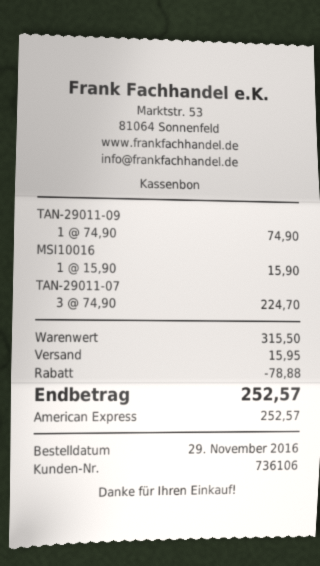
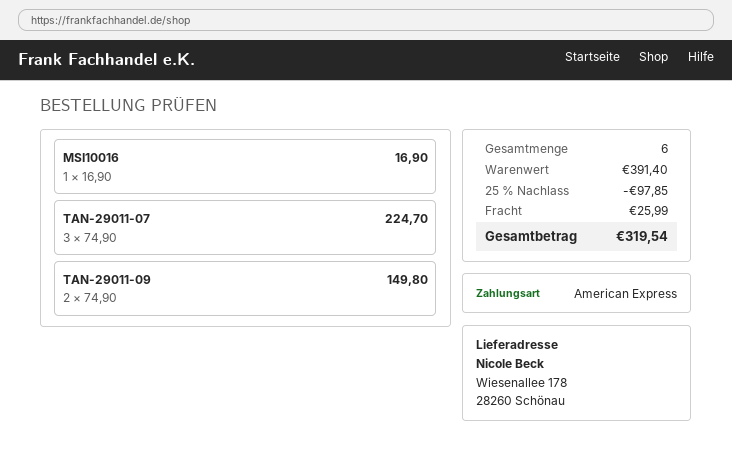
TAN-29011-09: 1 x 74.90 = 74.90 -> 2 x 74.90 = 149.80
MSI10016: 1 x 15.90 = 15.90 -> 1 x 16.90 = 16.90
subtotal: 315.50 -> 391.40
discount: 78.88 -> 97.85
shipping: 15.95 -> 25.99
total: 252.57 -> 319.54

